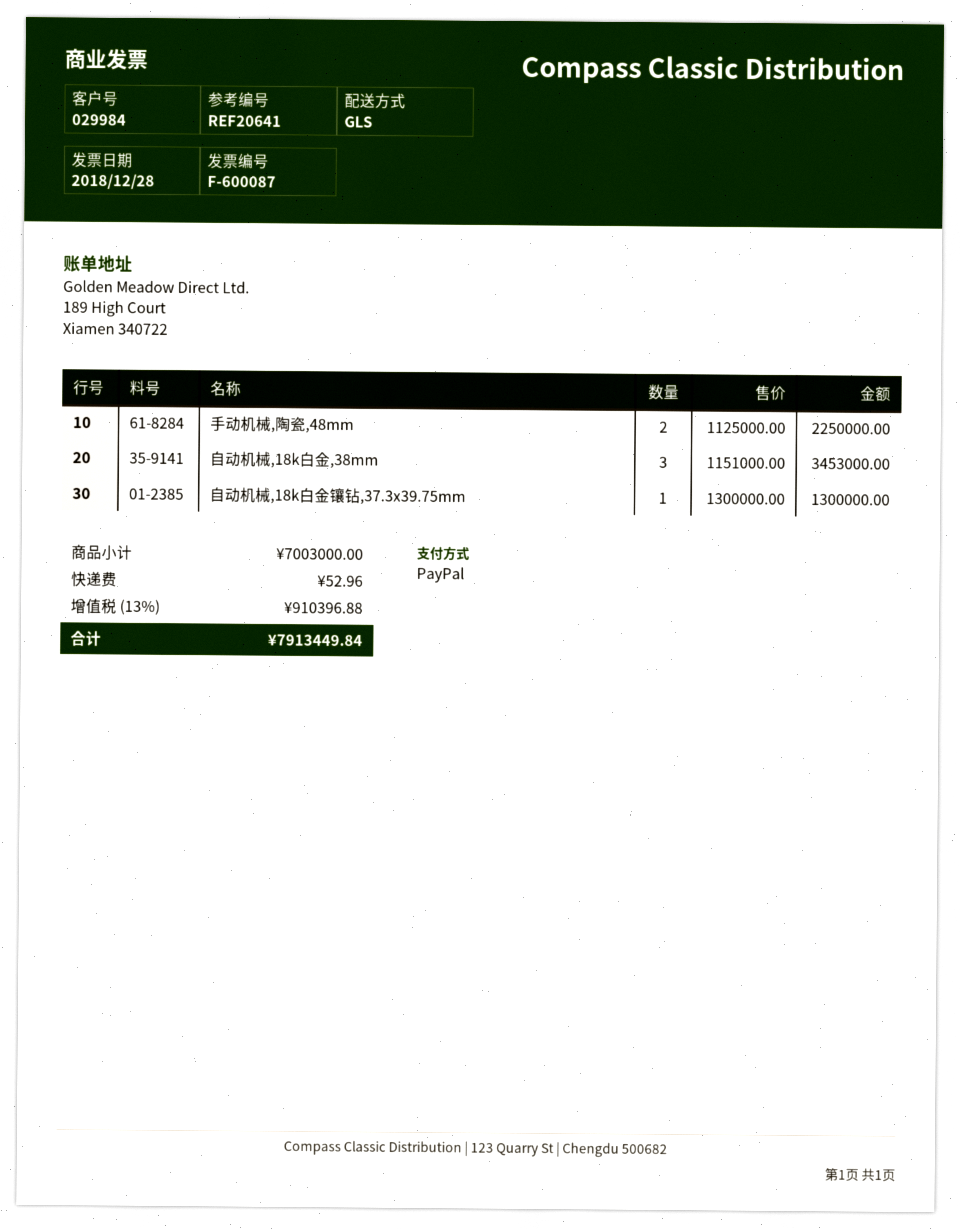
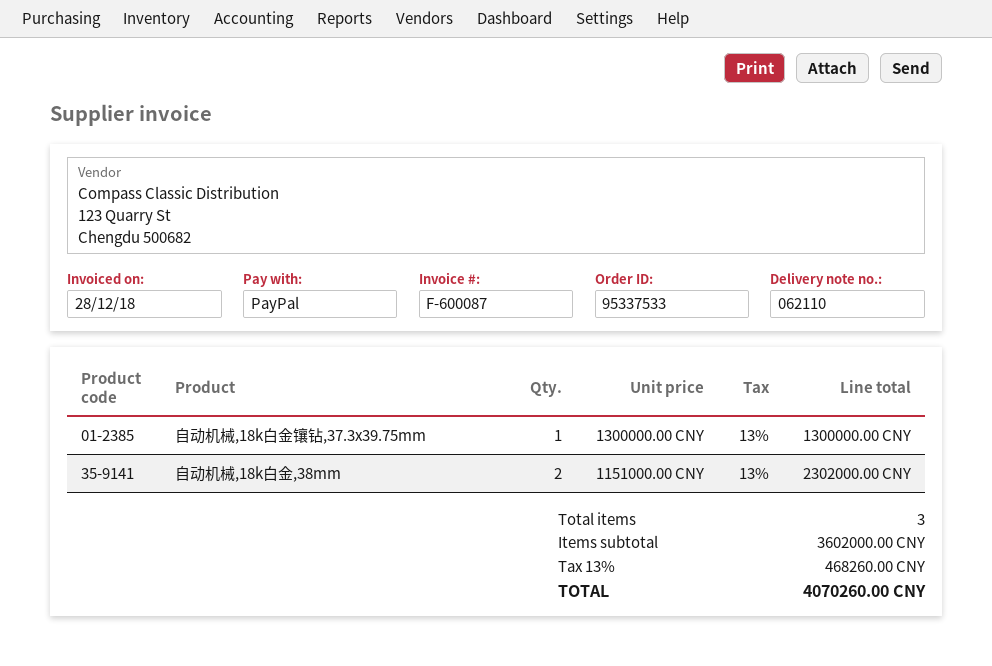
手动机械,陶瓷,48mm: 2 x 1125000.00 = 2250000.00 -> none
自动机械,18k白金,38mm: 3 x 1151000.00 = 3453000.00 -> 2 x 1151000.00 = 2302000.00
subtotal: 7003000.00 -> 3602000.00
shipping: 52.96 -> none
tax: 13% = 910396.88 -> 13% = 468260.00
total: 7913449.84 -> 4070260.00

